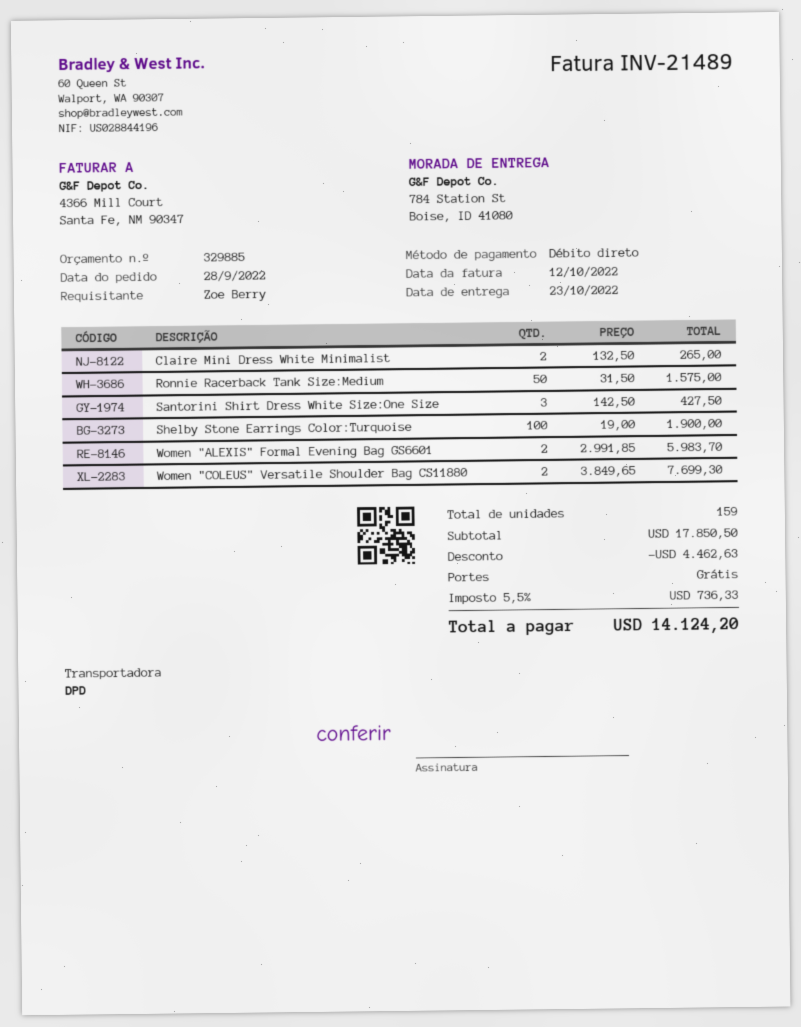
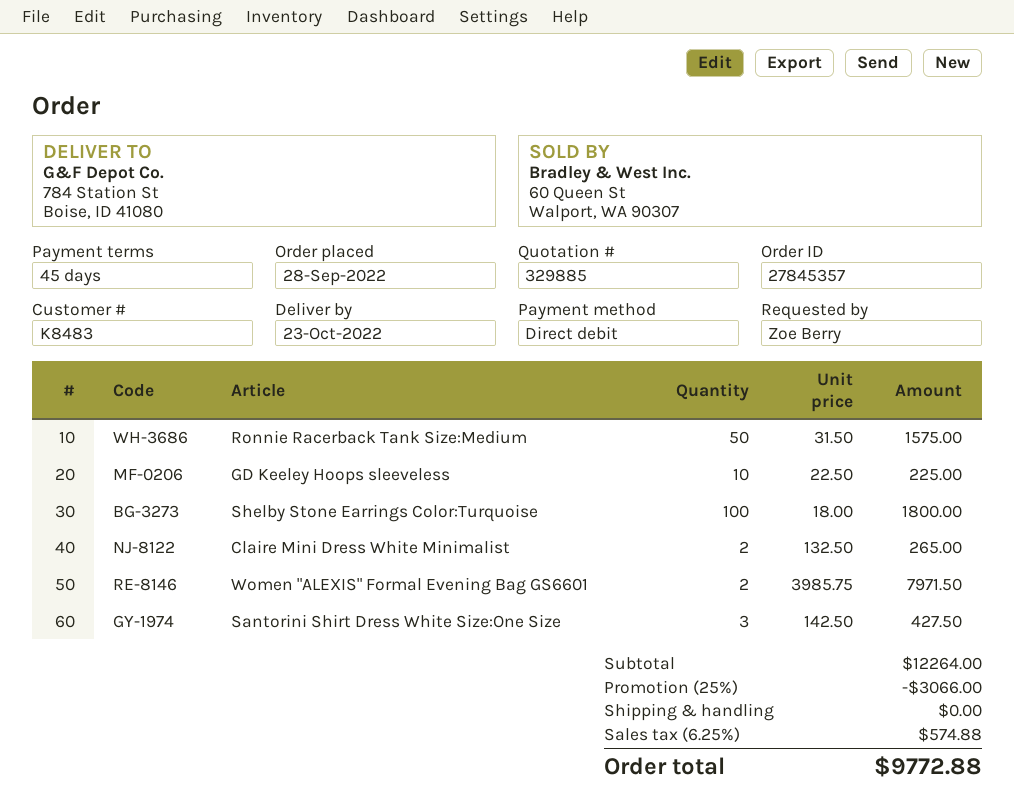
Shelby Stone Earrings Color:Turquoise: 100 x 19.00 = 1900.00 -> 100 x 18.00 = 1800.00
Women "ALEXIS" Formal Evening Bag GS6601: 2 x 2991.85 = 5983.70 -> 2 x 3985.75 = 7971.50
Women "COLEUS" Versatile Shoulder Bag CS11880: 2 x 3849.65 = 7699.30 -> none
GD Keeley Hoops sleeveless: none -> 10 x 22.50 = 225.00
subtotal: 17850.50 -> 12264.00
discount: 4462.63 -> 3066.00
tax: 5.5% = 736.33 -> 6.25% = 574.88
total: 14124.20 -> 9772.88

